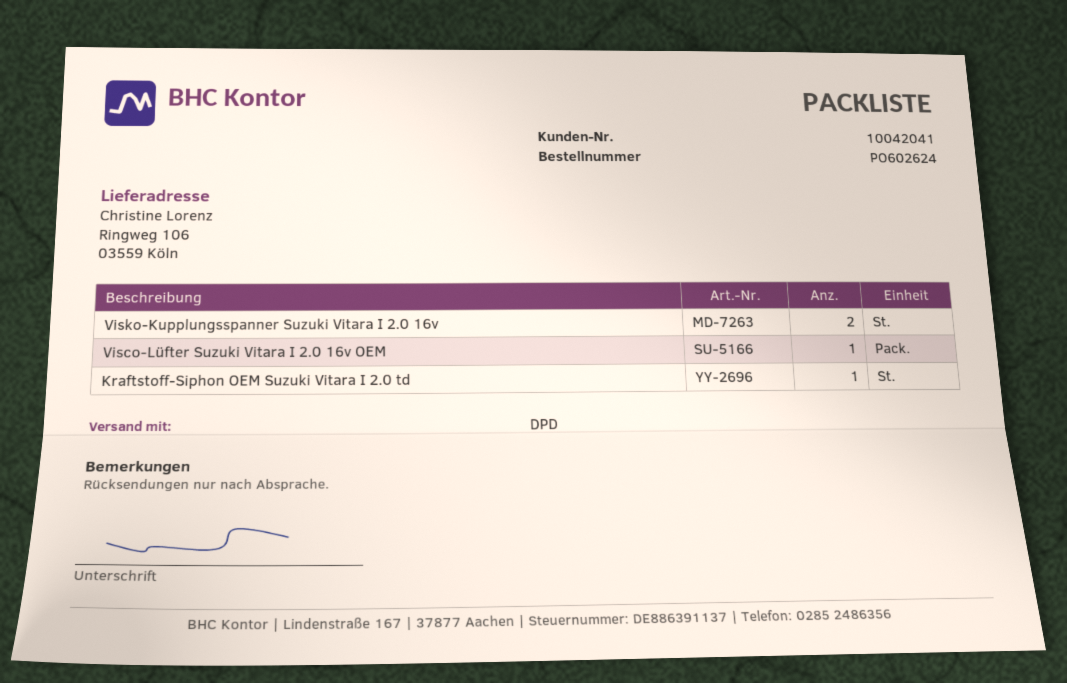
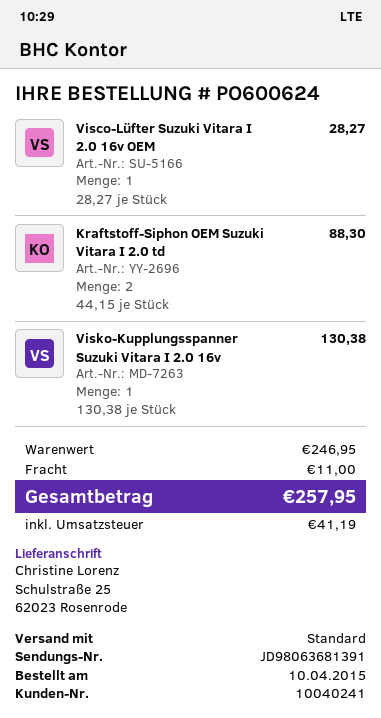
order number: PO602624 -> PO600624
customer number: 10042041 -> 10040241
shipping method: DPD -> standard
ship to: Ringweg 106, 03559 Köln -> Schulstraße 25, 62023 Rosenrode
Visko-Kupplungsspanner Suzuki Vitara I 2.0 16v: 2 -> 1
Kraftstoff-Siphon OEM Suzuki Vitara I 2.0 td: 1 -> 2

